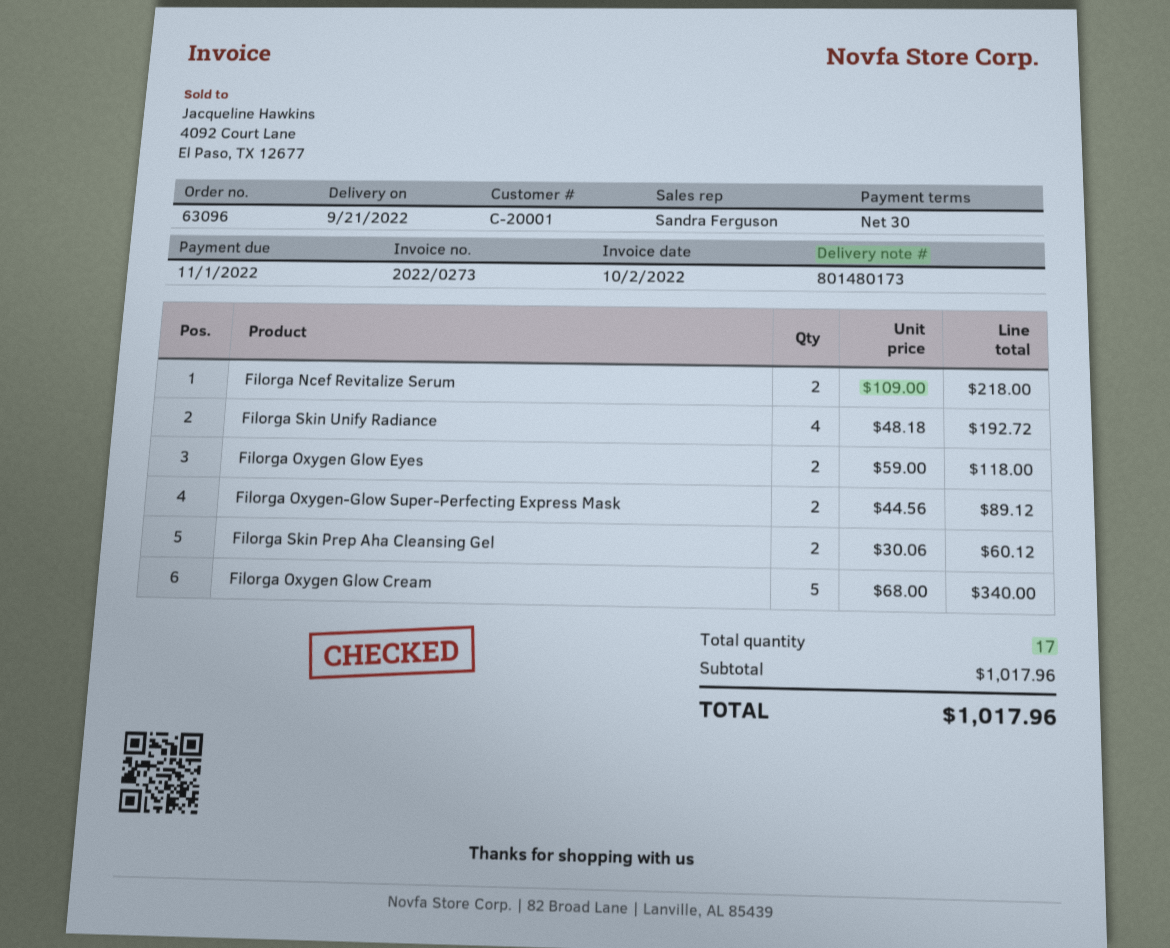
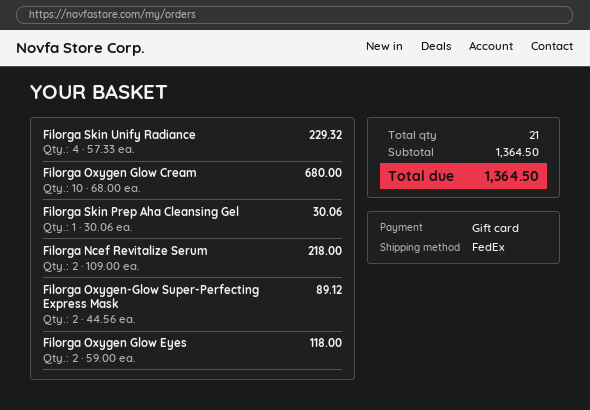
Filorga Skin Unify Radiance: 4 x 48.18 = 192.72 -> 4 x 57.33 = 229.32
Filorga Skin Prep Aha Cleansing Gel: 2 x 30.06 = 60.12 -> 1 x 30.06 = 30.06
Filorga Oxygen Glow Cream: 5 x 68.00 = 340.00 -> 10 x 68.00 = 680.00
total quantity: 17 -> 21
subtotal: 1017.96 -> 1364.50
total: 1017.96 -> 1364.50

